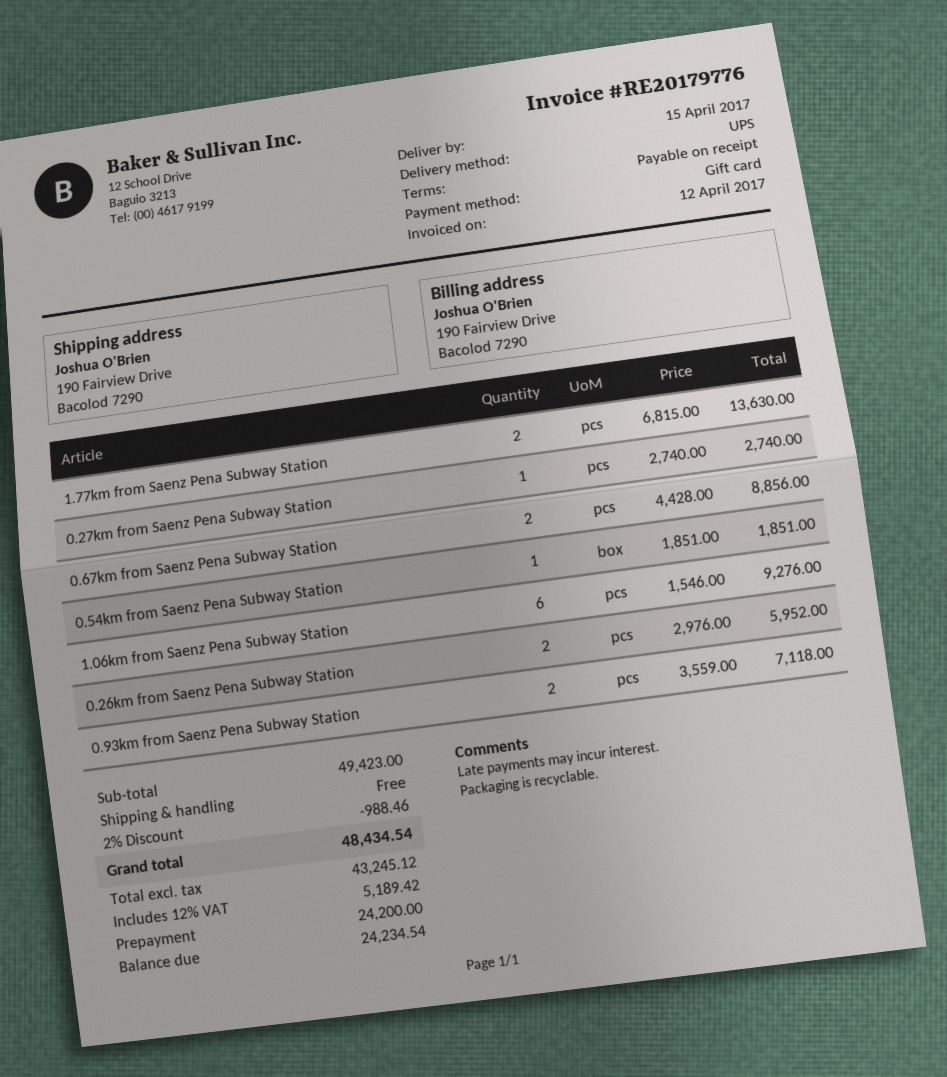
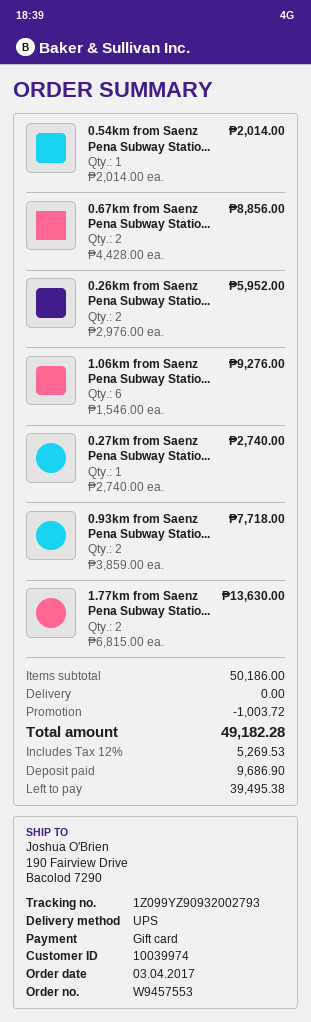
0.54km from Saenz Pena Subway Station: 1 x 1851.00 = 1851.00 -> 1 x 2014.00 = 2014.00
0.93km from Saenz Pena Subway Station: 2 x 3559.00 = 7118.00 -> 2 x 3859.00 = 7718.00
subtotal: 49423.00 -> 50186.00
discount: 988.46 -> 1003.72
tax: 12% = 5189.42 -> 12% = 5269.53
total: 48434.54 -> 49182.28
deposit: 24200.00 -> 9686.90
balance: 24234.54 -> 39495.38

